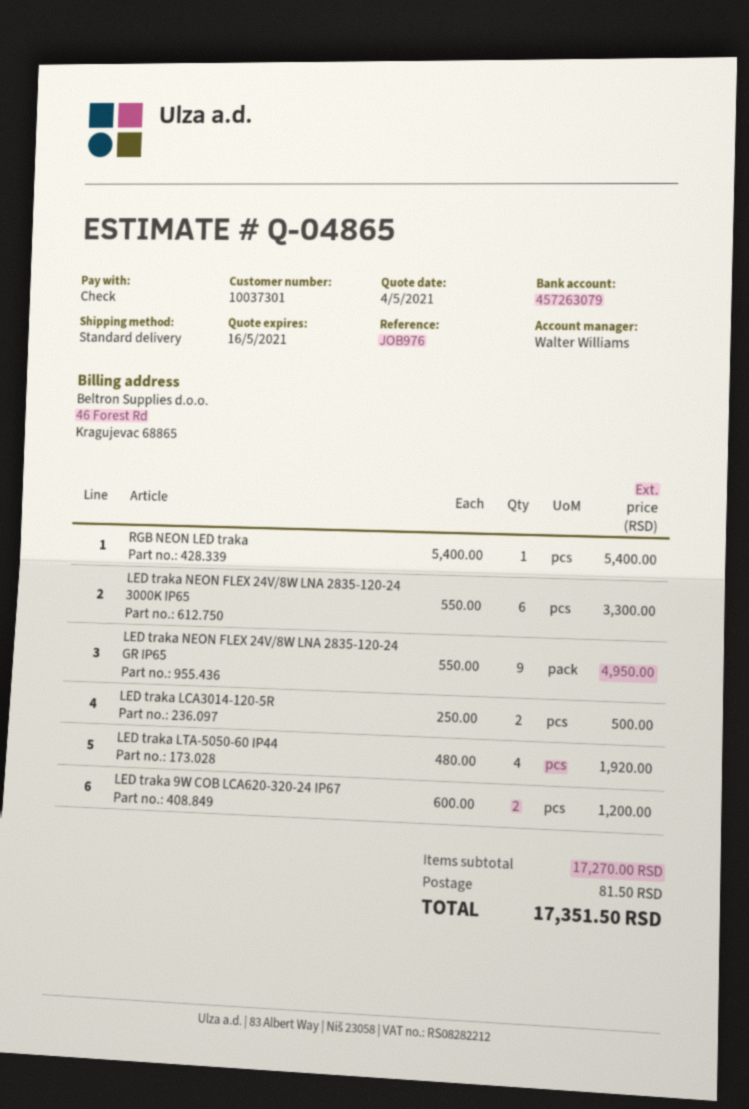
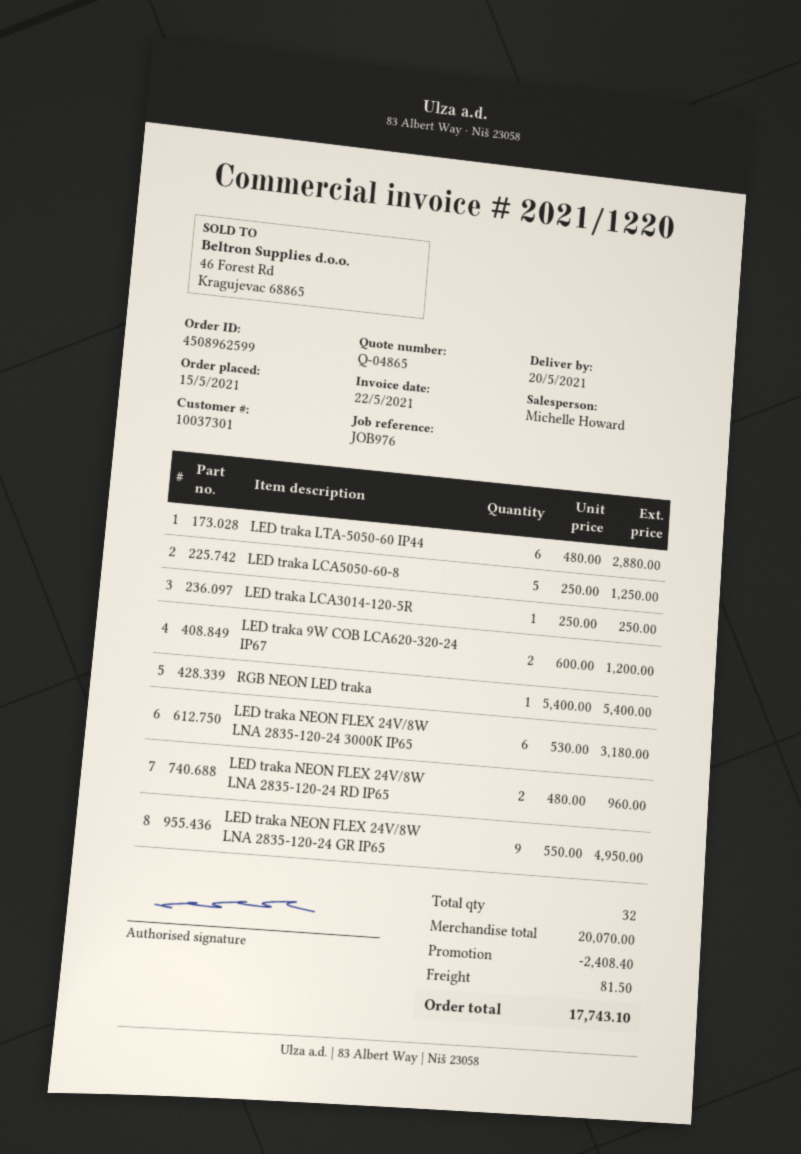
sales rep: Walter Williams -> Michelle Howard
LED traka NEON FLEX 24V/8W LNA 2835-120-24 3000K IP65: 6 x 550.00 = 3300.00 -> 6 x 530.00 = 3180.00
LED traka LCA3014-120-5R: 2 x 250.00 = 500.00 -> 1 x 250.00 = 250.00
LED traka LTA-5050-60 IP44: 4 x 480.00 = 1920.00 -> 6 x 480.00 = 2880.00
LED traka LCA5050-60-8: none -> 5 x 250.00 = 1250.00
LED traka NEON FLEX 24V/8W LNA 2835-120-24 RD IP65: none -> 2 x 480.00 = 960.00
subtotal: 17270.00 -> 20070.00
discount: none -> 2408.40
total: 17351.50 -> 17743.10

